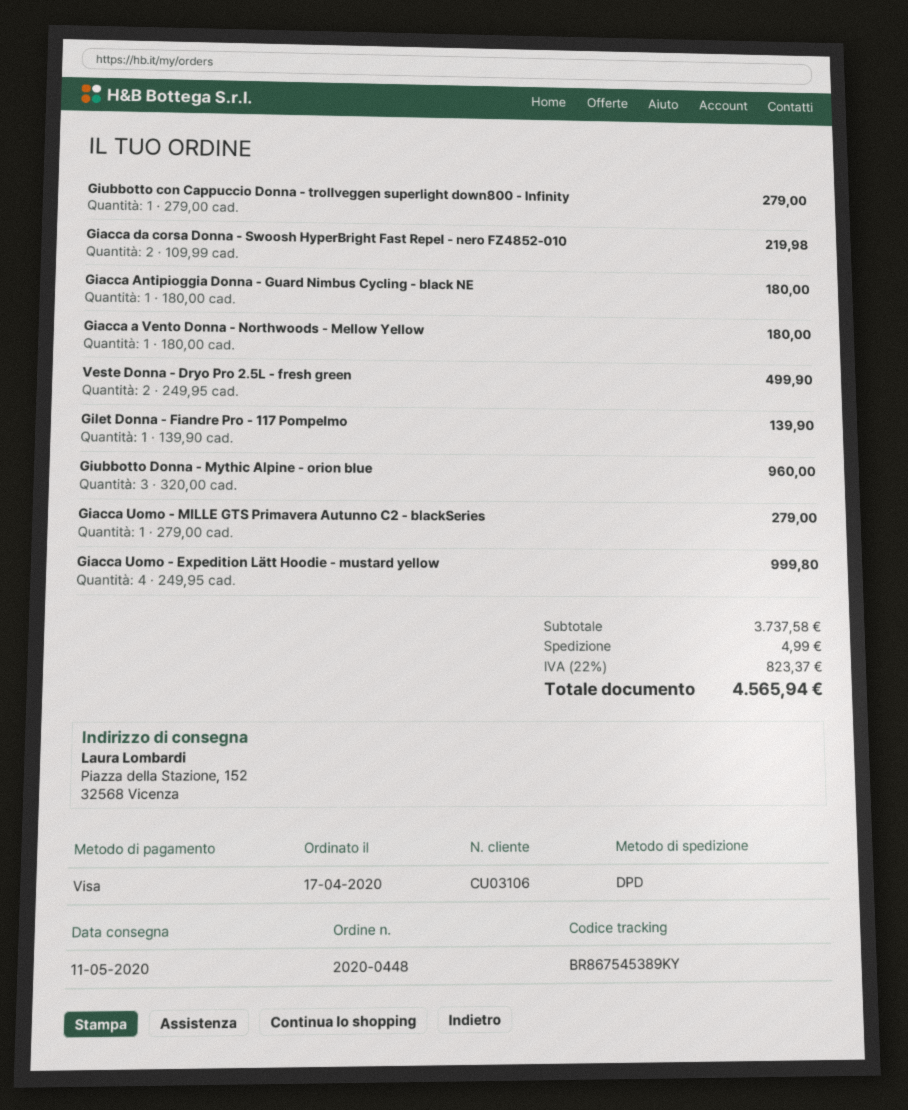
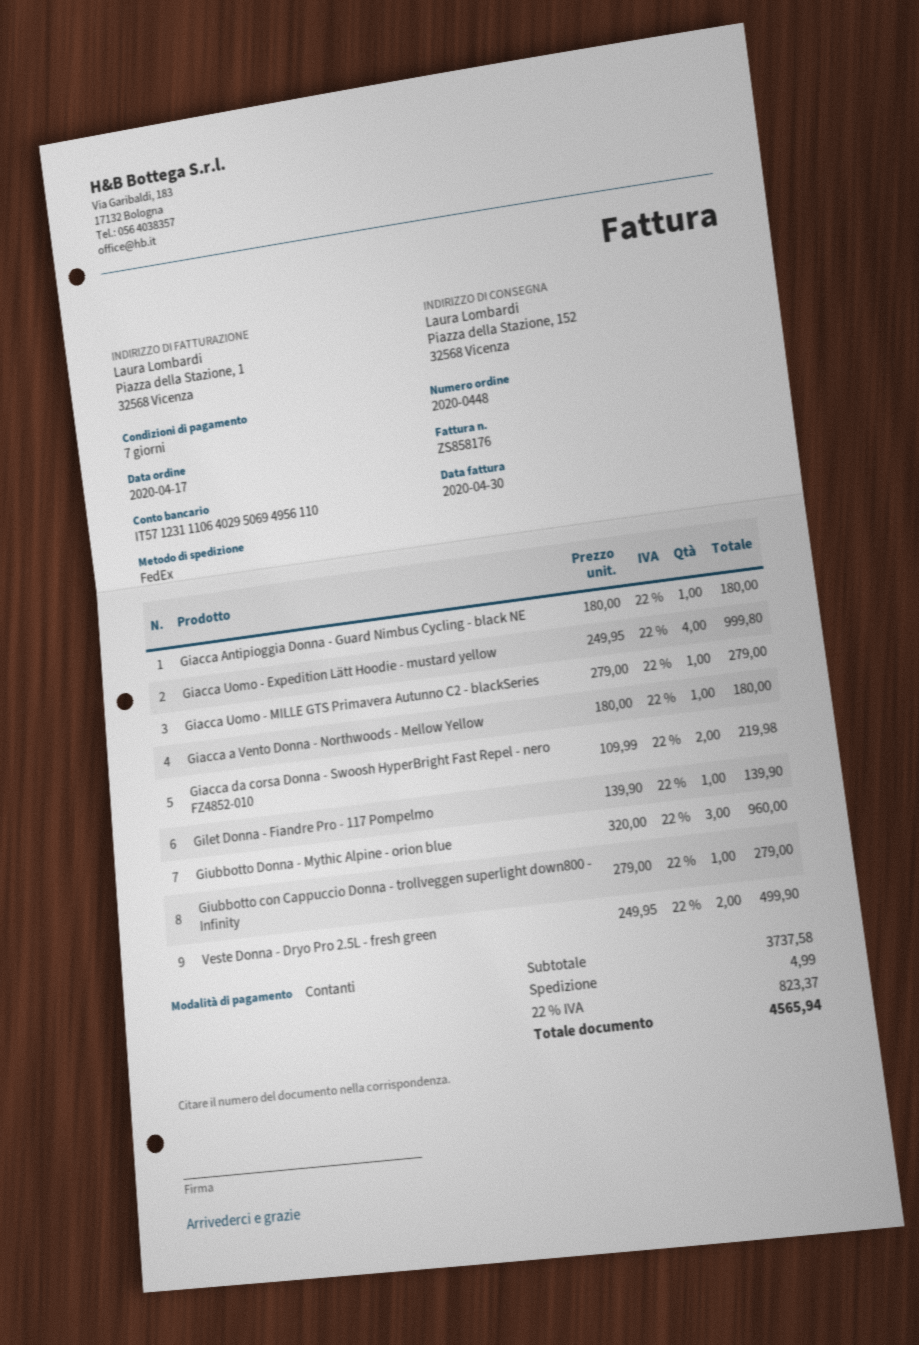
payment method: Visa -> cash
shipping method: DPD -> FedEx

